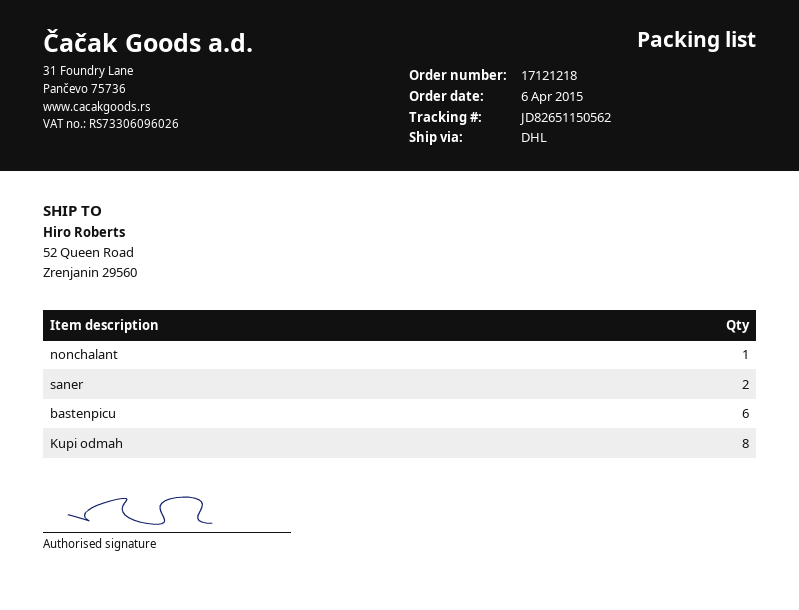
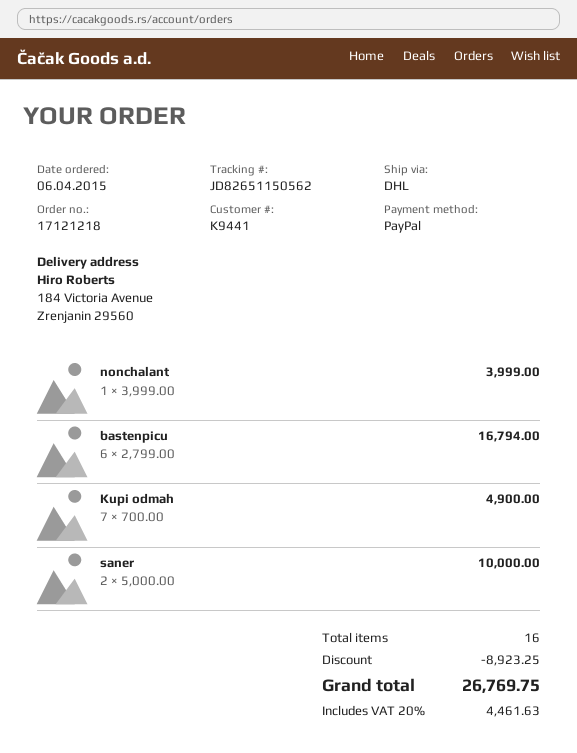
ship to: 52 Queen Road, Zrenjanin 29560 -> 184 Victoria Avenue, Zrenjanin 29560
Kupi odmah: 8 -> 7

